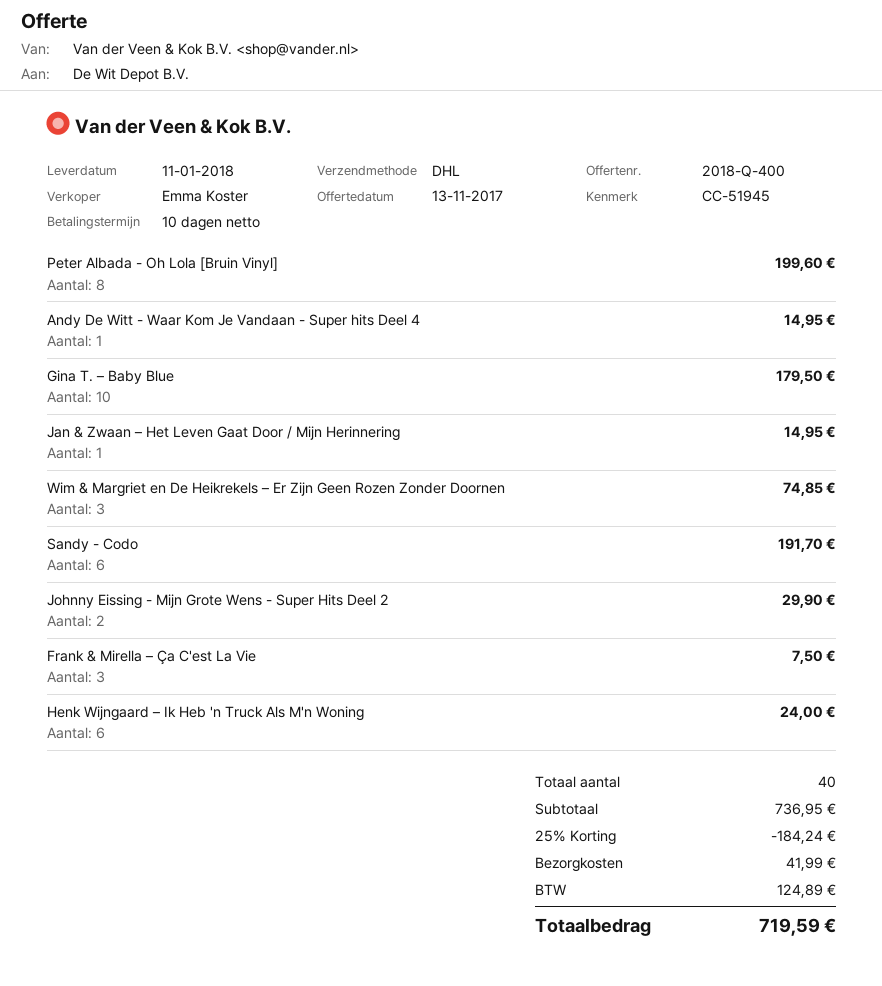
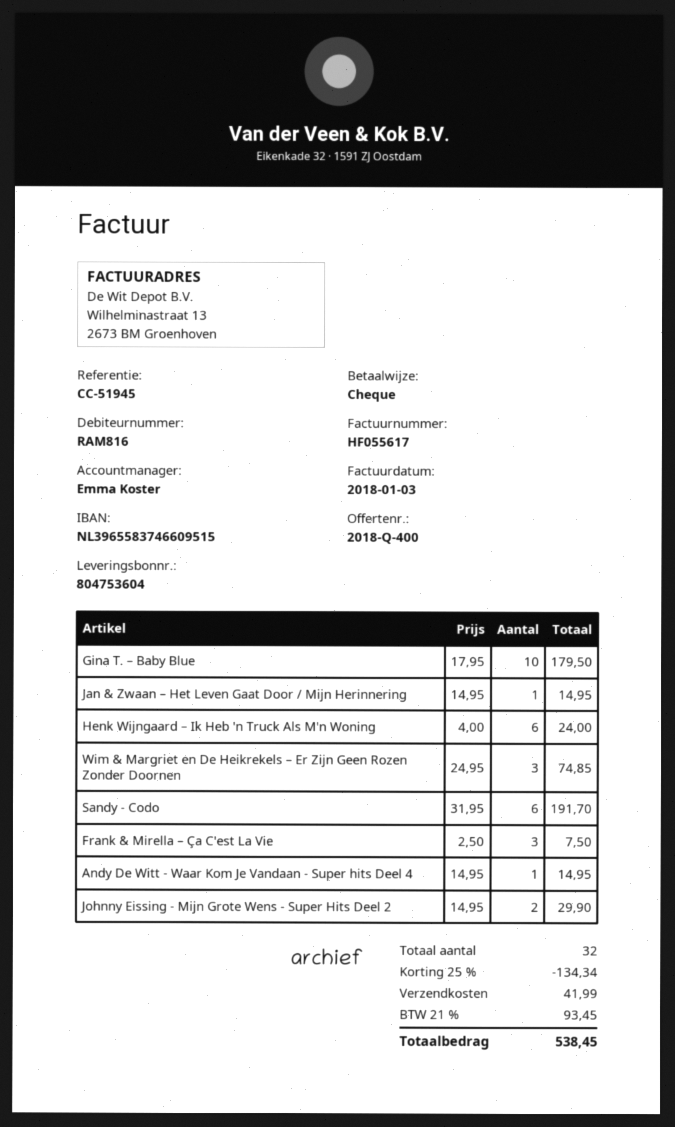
Peter Albada - Oh Lola [Bruin Vinyl]: 8 for 199.60 -> none
total quantity: 40 -> 32
discount: 25% = 184.24 -> 25% = 134.34
tax: 124.89 -> 93.45
total: 719.59 -> 538.45

